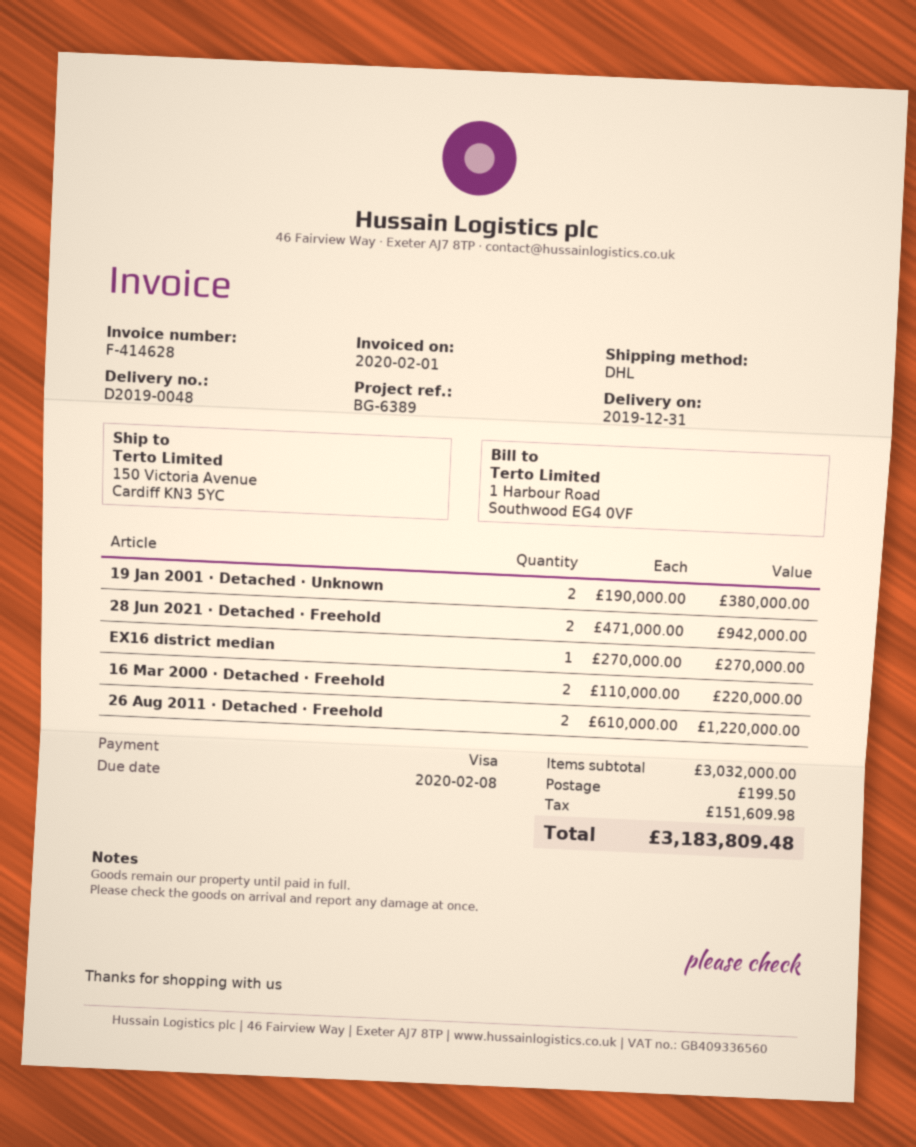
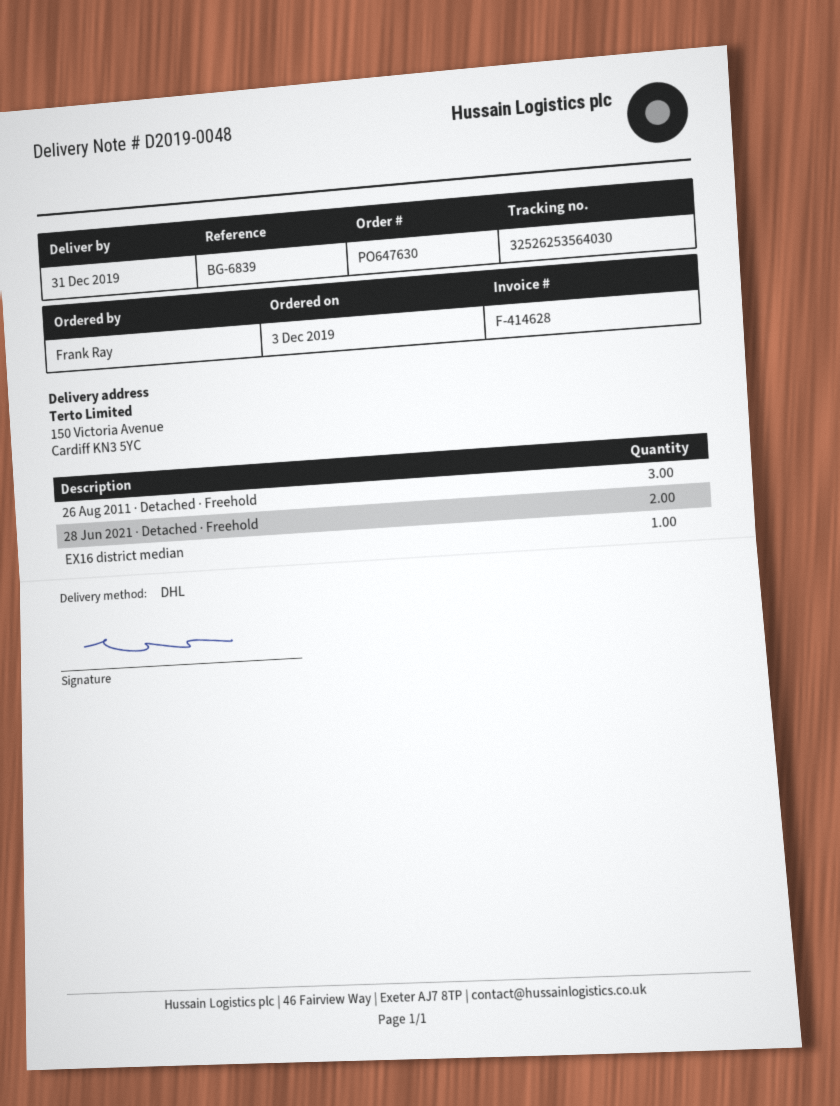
reference: BG-6389 -> BG-6839
19 Jan 2001 · Detached · Unknown: 2 -> none
16 Mar 2000 · Detached · Freehold: 2 -> none
26 Aug 2011 · Detached · Freehold: 2 -> 3

